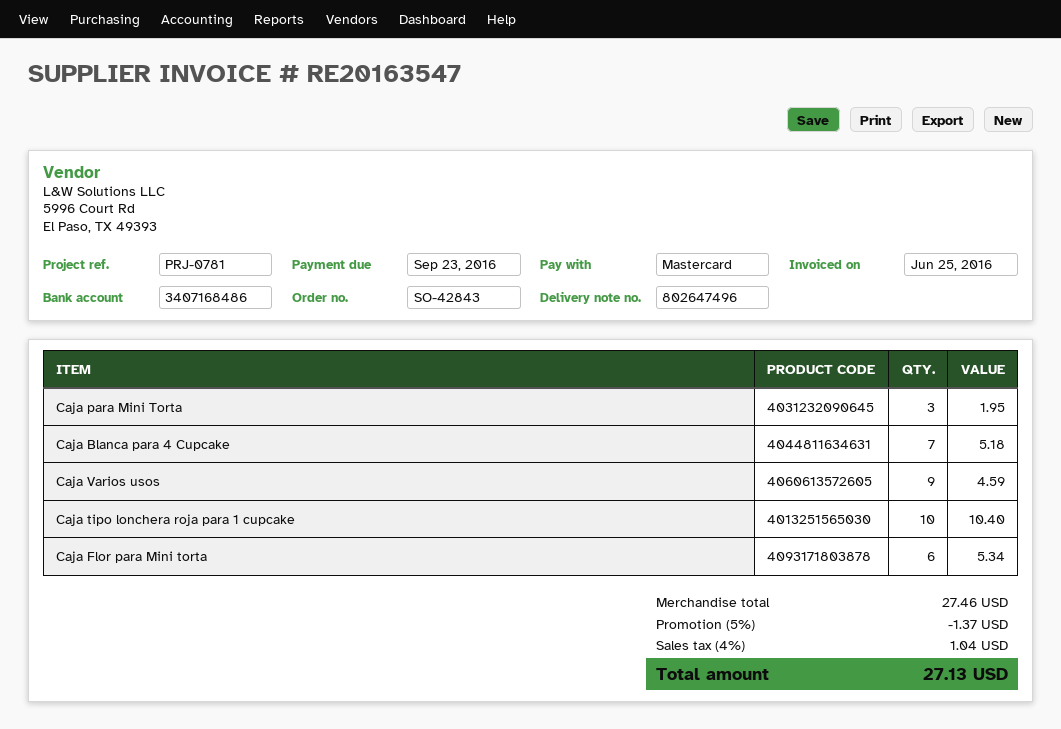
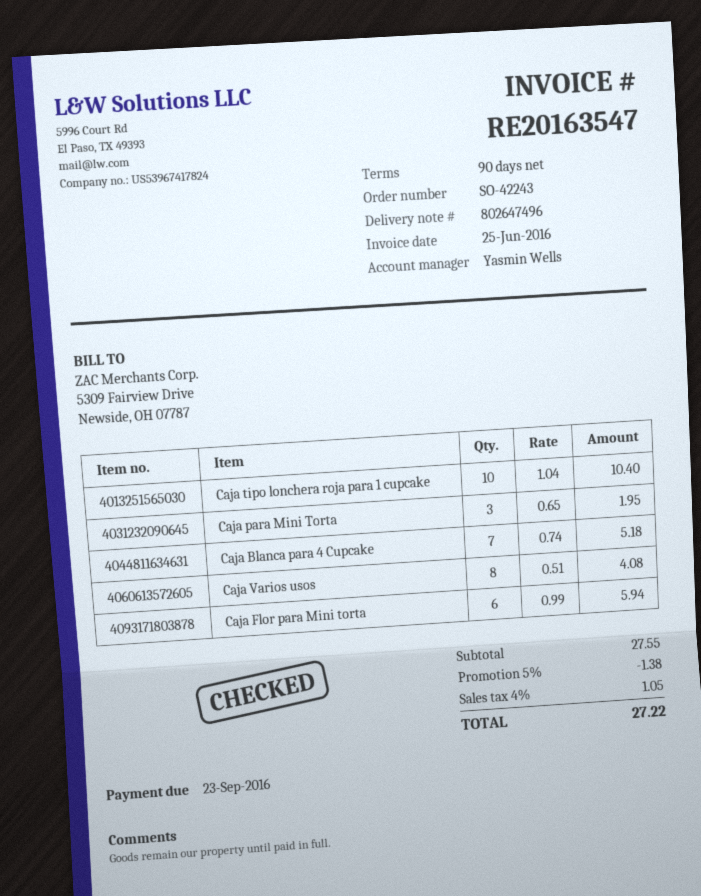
order number: SO-42843 -> SO-42243
Caja Varios usos: 9 for 4.59 -> 8 for 4.08
Caja Flor para Mini torta: 6 for 5.34 -> 6 for 5.94
subtotal: 27.46 -> 27.55
discount: 5% = 1.37 -> 5% = 1.38
tax: 4% = 1.04 -> 4% = 1.05
total: 27.13 -> 27.22

